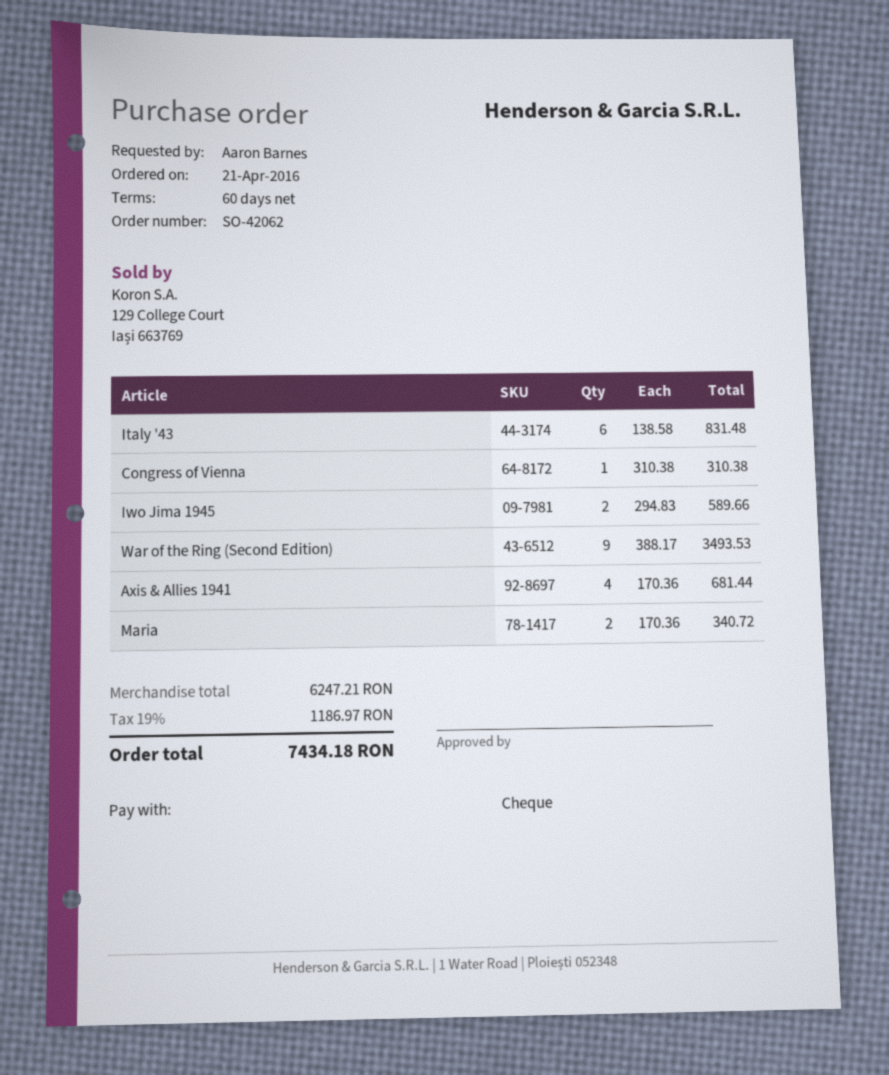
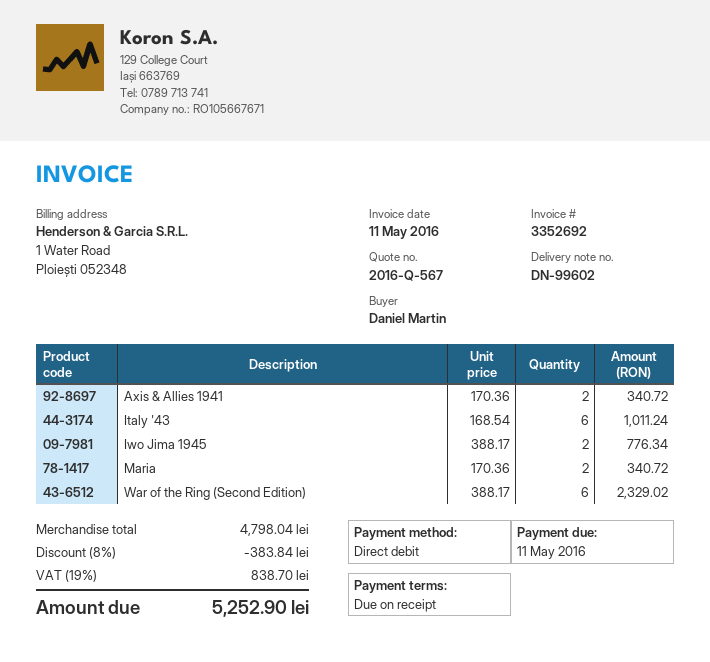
payment terms: 60 days -> on receipt
ordered by: Aaron Barnes -> Daniel Martin
payment method: cheque -> direct debit
Italy '43: 6 x 138.58 = 831.48 -> 6 x 168.54 = 1011.24
Congress of Vienna: 1 x 310.38 = 310.38 -> none
Iwo Jima 1945: 2 x 294.83 = 589.66 -> 2 x 388.17 = 776.34
War of the Ring (Second Edition): 9 x 388.17 = 3493.53 -> 6 x 388.17 = 2329.02
Axis & Allies 1941: 4 x 170.36 = 681.44 -> 2 x 170.36 = 340.72
subtotal: 6247.21 -> 4798.04
discount: none -> 8% = 383.84
tax: 19% = 1186.97 -> 19% = 838.70
total: 7434.18 -> 5252.90

